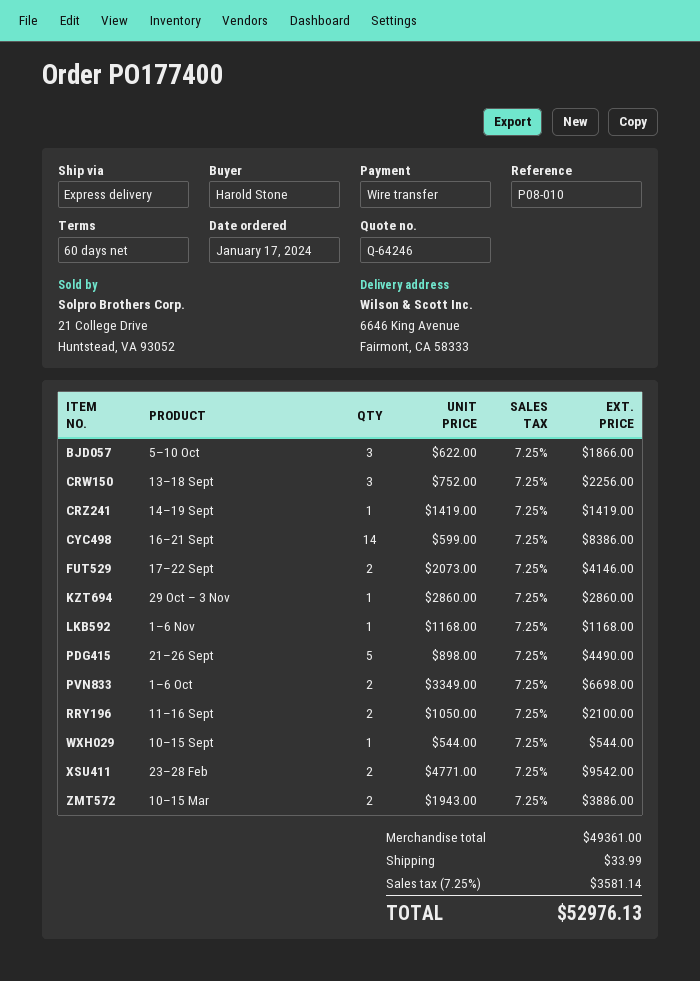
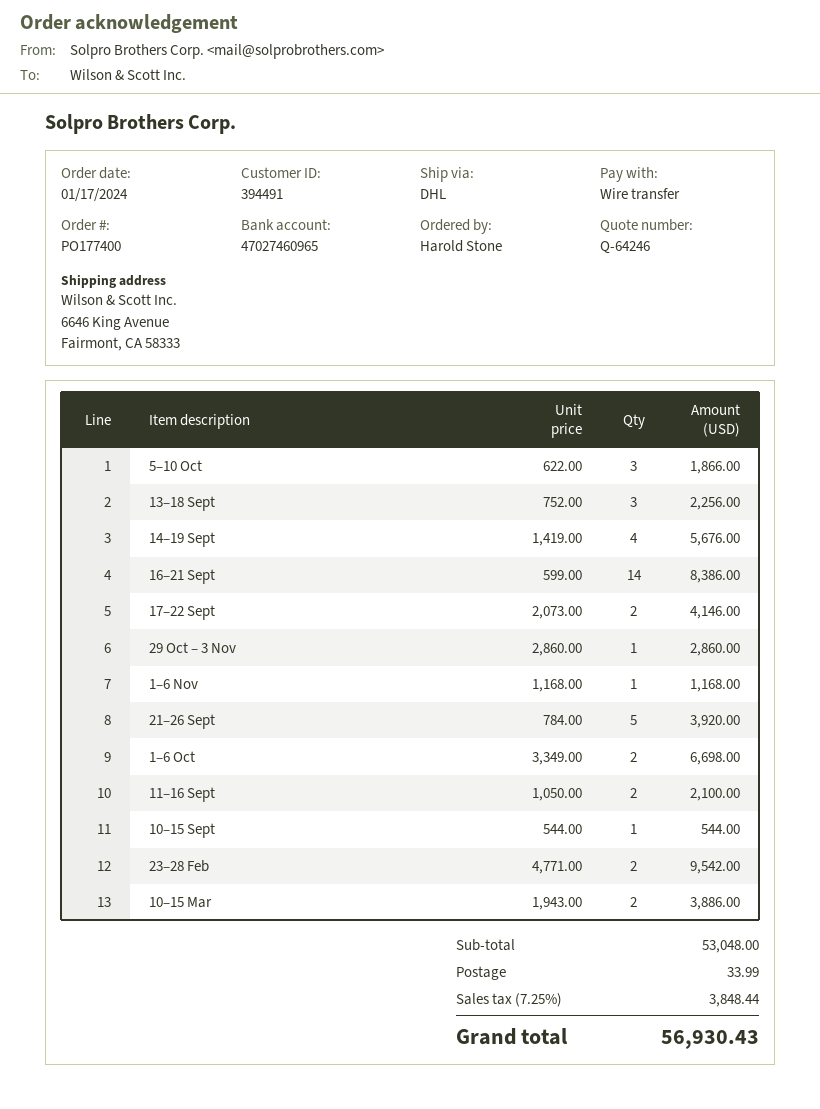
shipping method: express -> DHL
14–19 Sept: 1 x 1419.00 = 1419.00 -> 4 x 1419.00 = 5676.00
21–26 Sept: 5 x 898.00 = 4490.00 -> 5 x 784.00 = 3920.00
subtotal: 49361.00 -> 53048.00
tax: 7.25% = 3581.14 -> 7.25% = 3848.44
total: 52976.13 -> 56930.43

